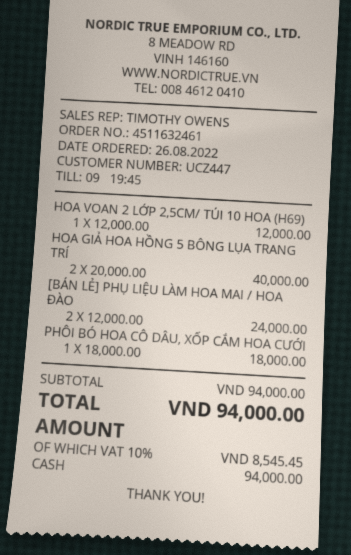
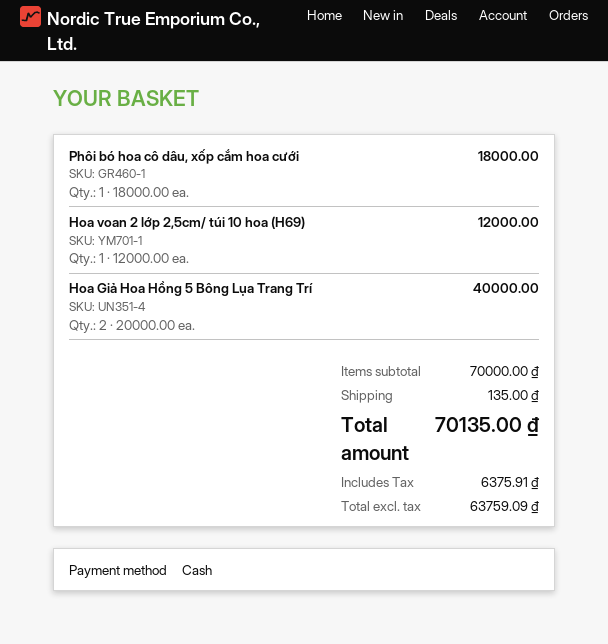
[BÁN LẺ] PHỤ LIỆU LÀM HOA MAI / HOA ĐÀO: 2 x 12000.00 = 24000.00 -> none
subtotal: 94000.00 -> 70000.00
shipping: none -> 135.00
tax: 8545.45 -> 6375.91
total: 94000.00 -> 70135.00

